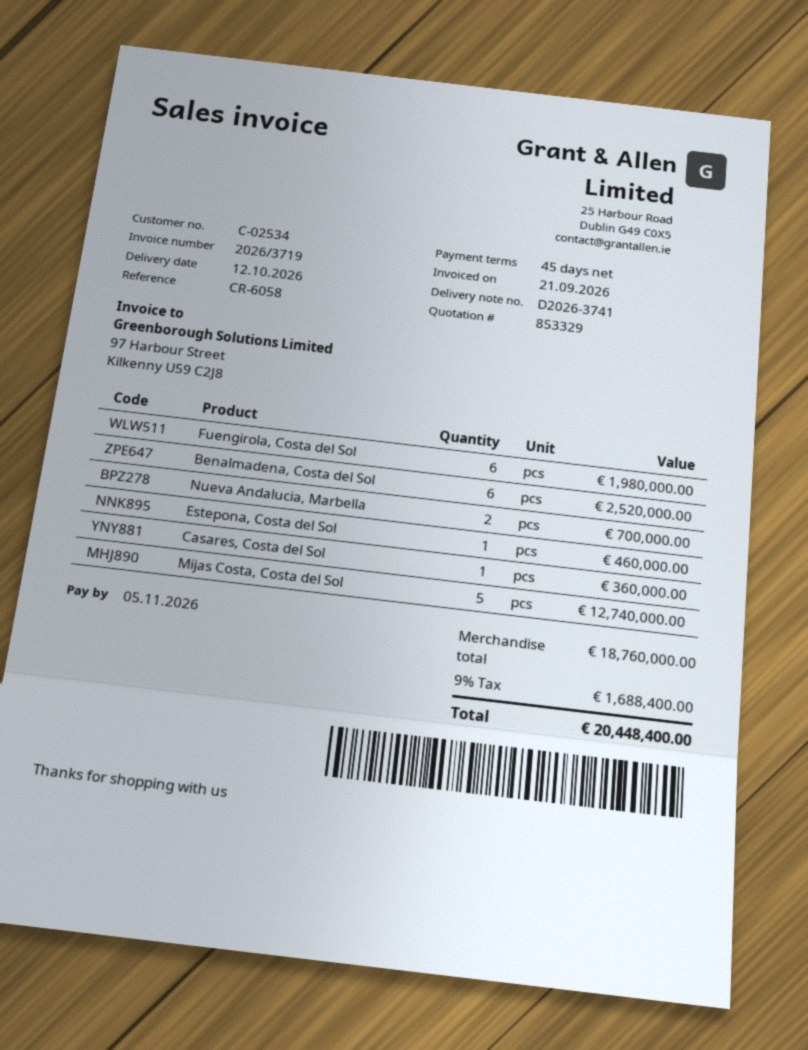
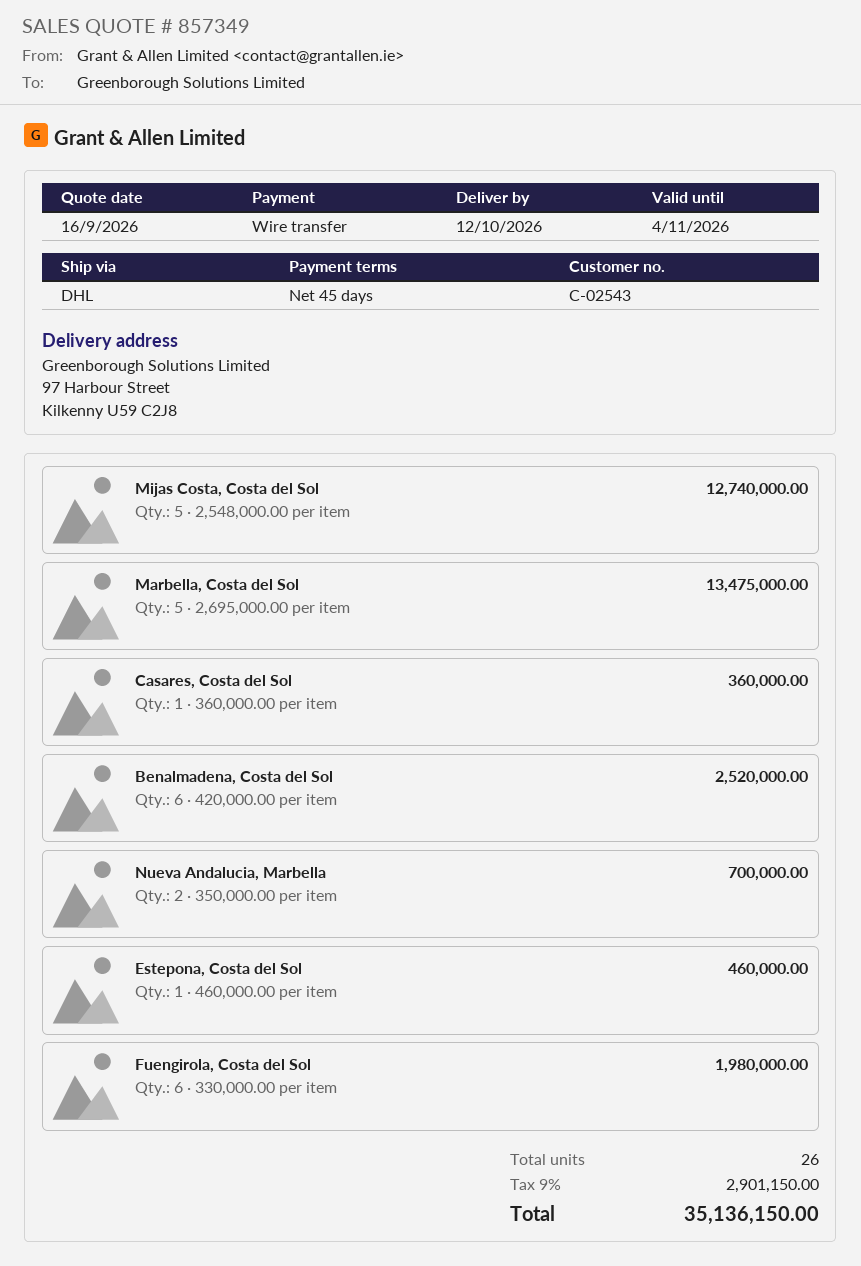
quote number: 853329 -> 857349
customer number: C-02534 -> C-02543
Marbella, Costa del Sol: none -> 5 for 13475000.00
tax: 9% = 1688400.00 -> 9% = 2901150.00
total: 20448400.00 -> 35136150.00

